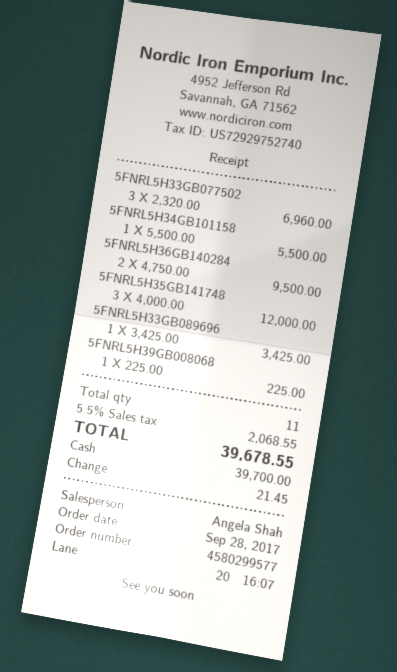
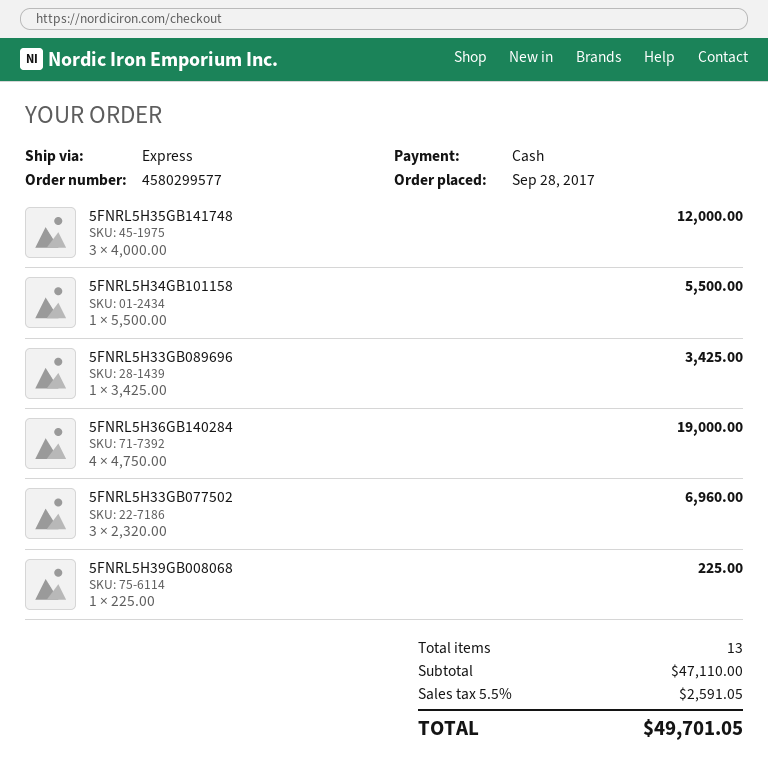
5FNRL5H36GB140284: 2 x 4750.00 = 9500.00 -> 4 x 4750.00 = 19000.00
total quantity: 11 -> 13
tax: 5.5% = 2068.55 -> 5.5% = 2591.05
total: 39678.55 -> 49701.05

